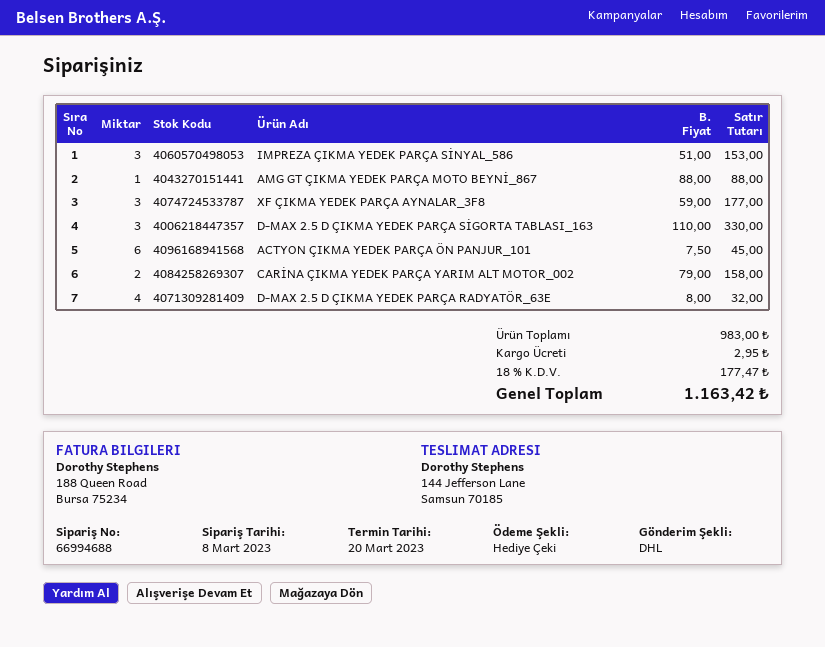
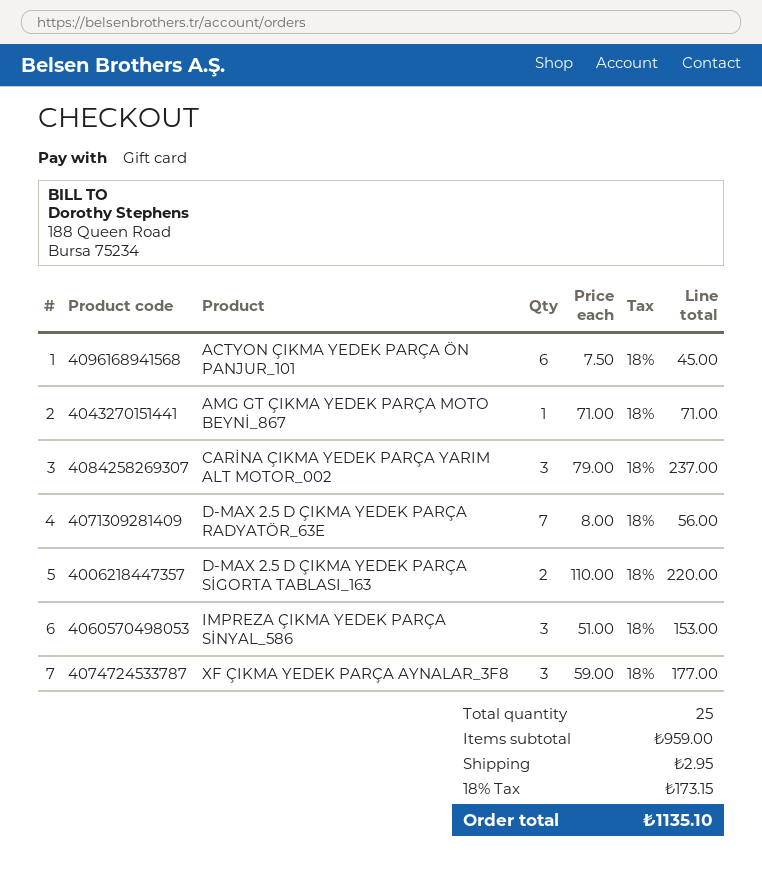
AMG GT ÇIKMA YEDEK PARÇA MOTO BEYNİ_867: 1 x 88.00 = 88.00 -> 1 x 71.00 = 71.00
D-MAX 2.5 D ÇIKMA YEDEK PARÇA SİGORTA TABLASI_163: 3 x 110.00 = 330.00 -> 2 x 110.00 = 220.00
CARİNA ÇIKMA YEDEK PARÇA YARIM ALT MOTOR_002: 2 x 79.00 = 158.00 -> 3 x 79.00 = 237.00
D-MAX 2.5 D ÇIKMA YEDEK PARÇA RADYATÖR_63E: 4 x 8.00 = 32.00 -> 7 x 8.00 = 56.00
subtotal: 983.00 -> 959.00
tax: 18% = 177.47 -> 18% = 173.15
total: 1163.42 -> 1135.10

